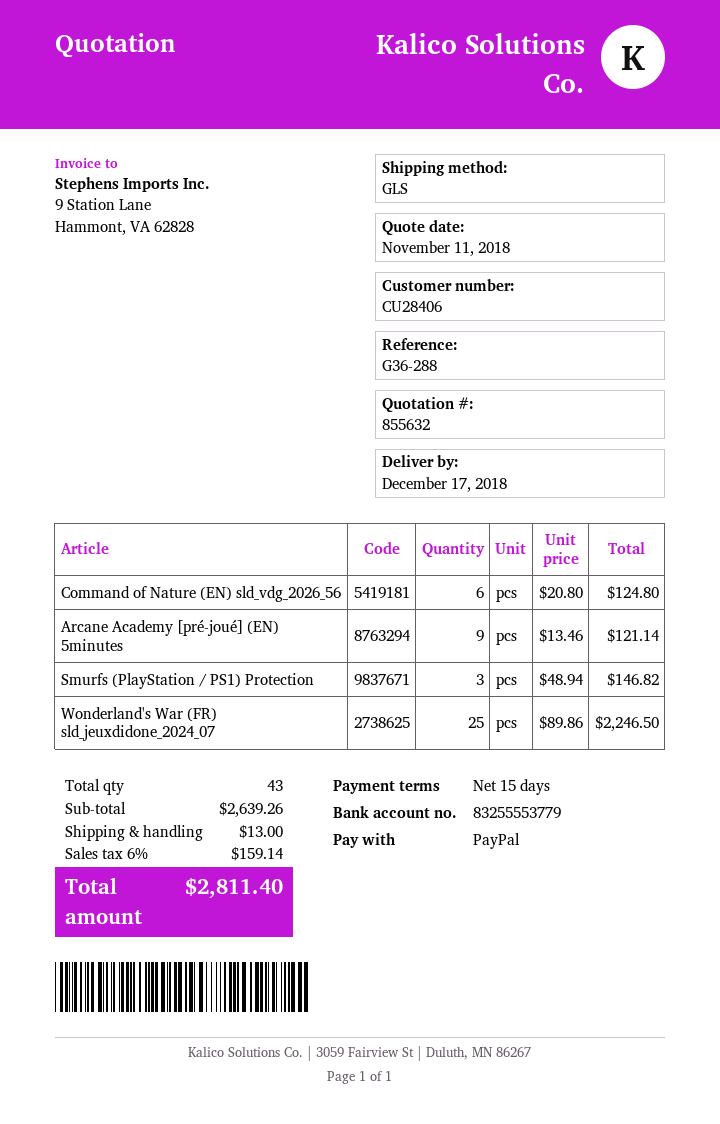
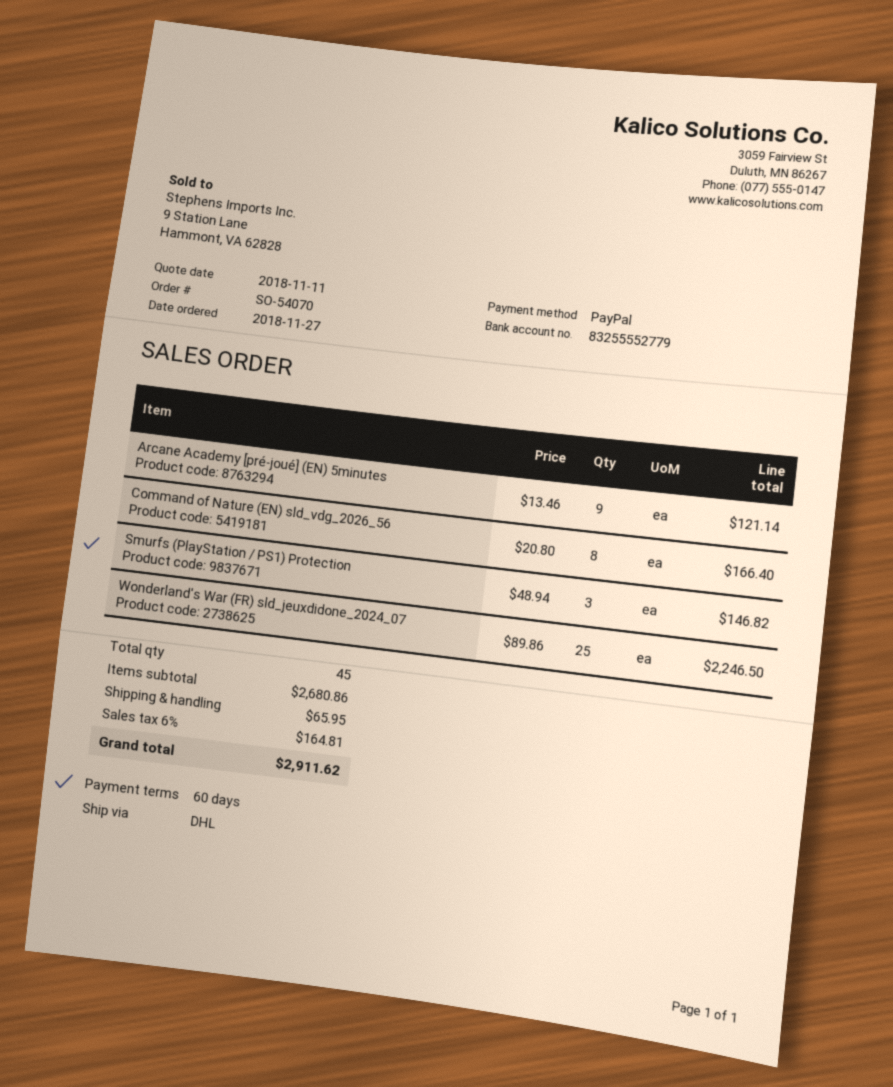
payment terms: 15 days -> 60 days
bank account: 83255553779 -> 83255552779
shipping method: GLS -> DHL
Command of Nature (EN) sld_vdg_2026_56: 6 x 20.80 = 124.80 -> 8 x 20.80 = 166.40
total quantity: 43 -> 45
subtotal: 2639.26 -> 2680.86
shipping: 13.00 -> 65.95
tax: 6% = 159.14 -> 6% = 164.81
total: 2811.40 -> 2911.62

